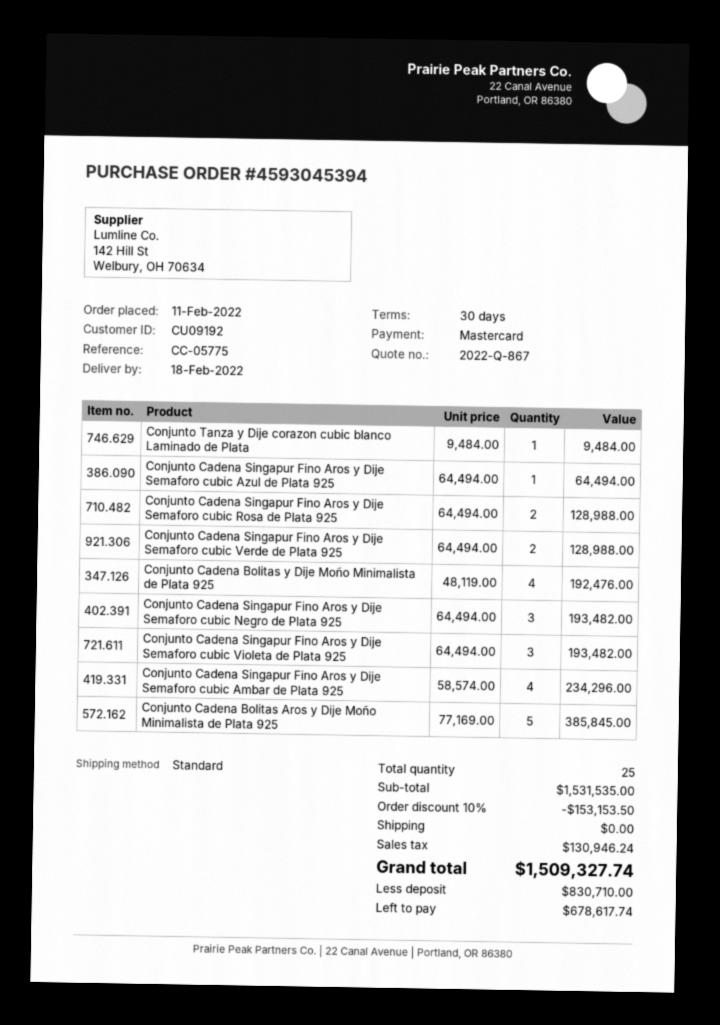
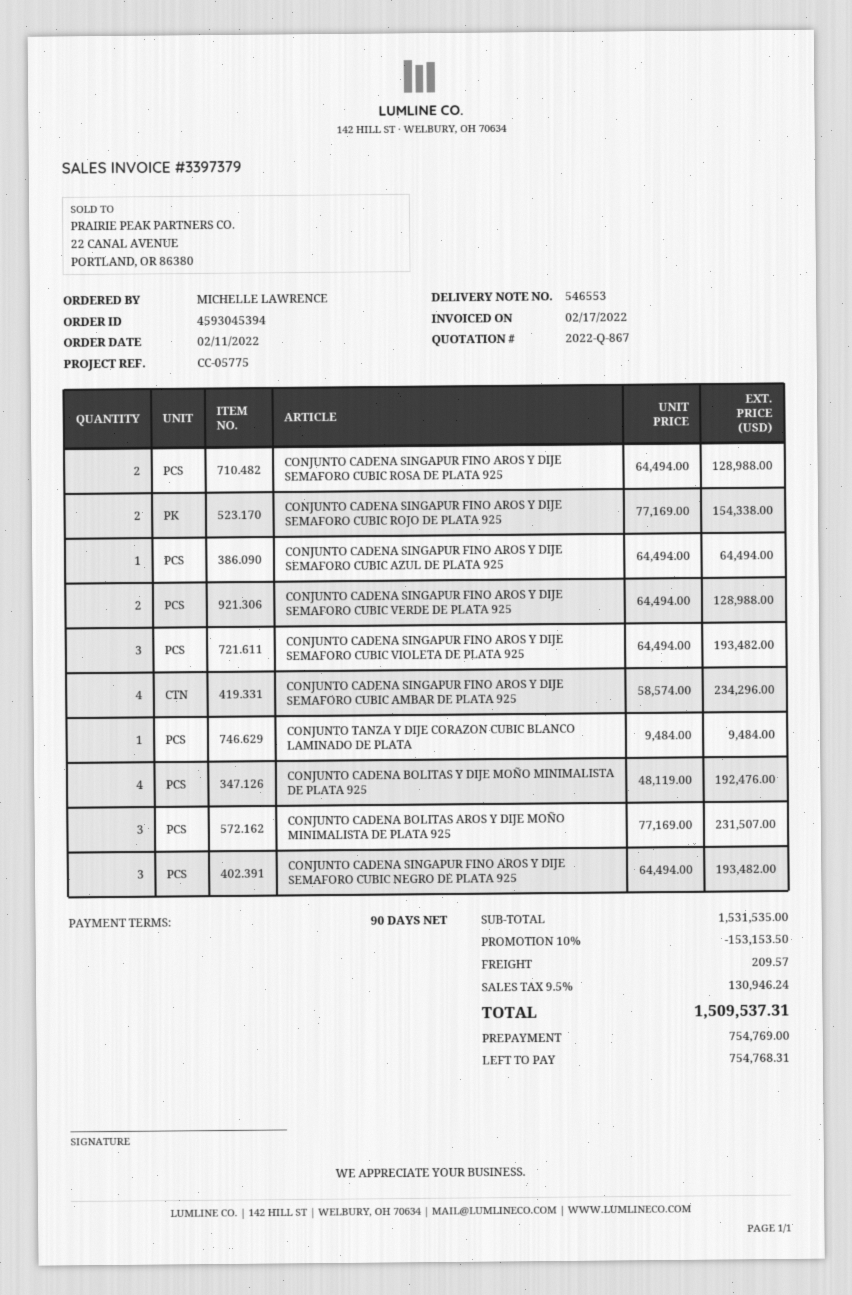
payment terms: 30 days -> 90 days
Conjunto Cadena Bolitas Aros y Dije Moño Minimalista de Plata 925: 5 x 77169.00 = 385845.00 -> 3 x 77169.00 = 231507.00
CONJUNTO CADENA SINGAPUR FINO AROS Y DIJE SEMAFORO CUBIC ROJO DE PLATA 925: none -> 2 x 77169.00 = 154338.00
shipping: 0.00 -> 209.57
total: 1509327.74 -> 1509537.31
deposit: 830710.00 -> 754769.00
balance: 678617.74 -> 754768.31

